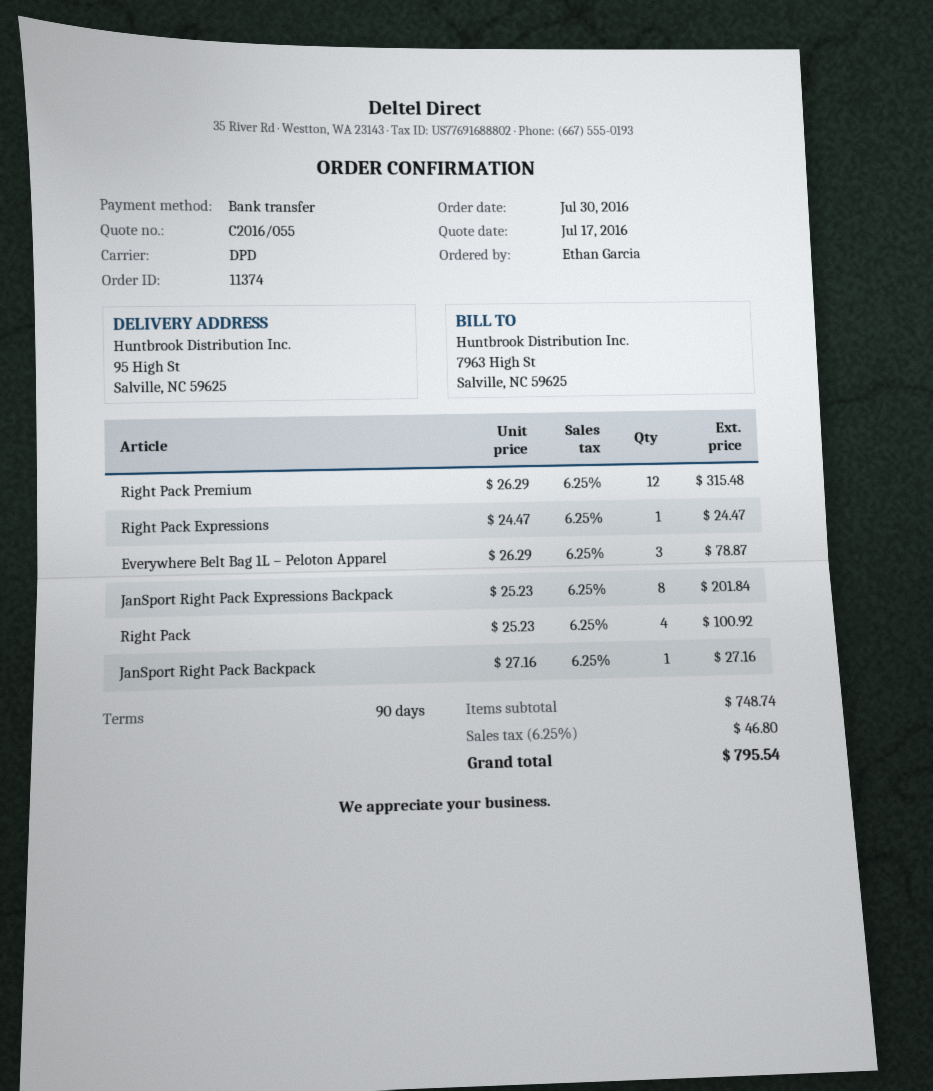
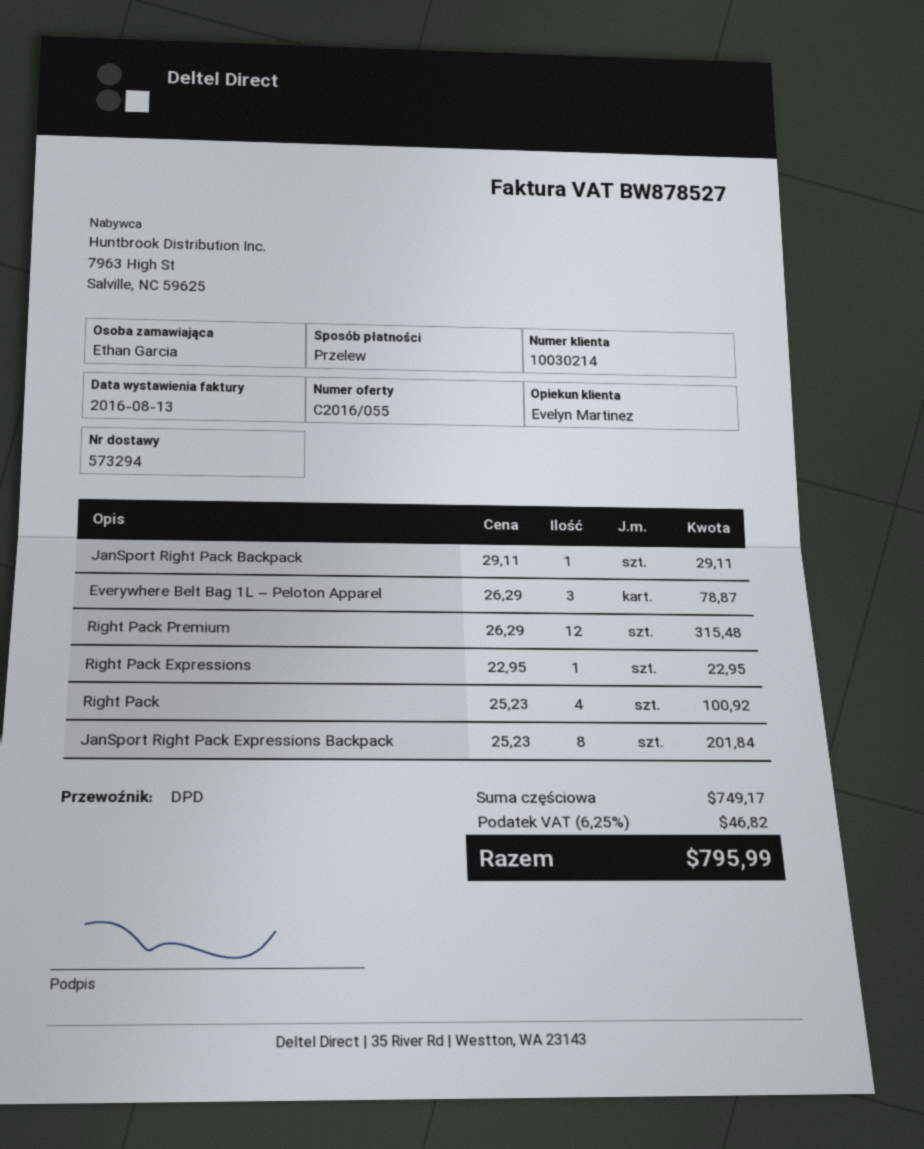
Right Pack Expressions: 1 x 24.47 = 24.47 -> 1 x 22.95 = 22.95
JanSport Right Pack Backpack: 1 x 27.16 = 27.16 -> 1 x 29.11 = 29.11
subtotal: 748.74 -> 749.17
tax: 6.25% = 46.80 -> 6.25% = 46.82
total: 795.54 -> 795.99

